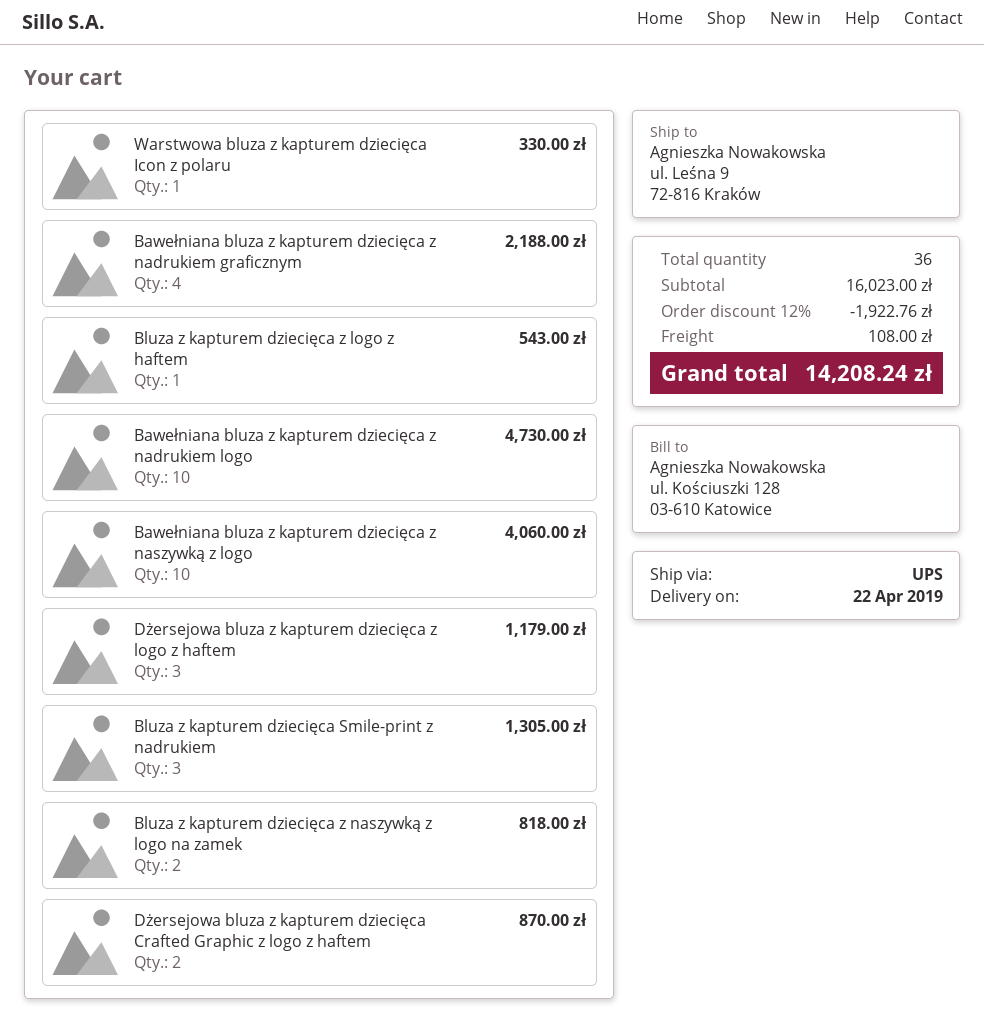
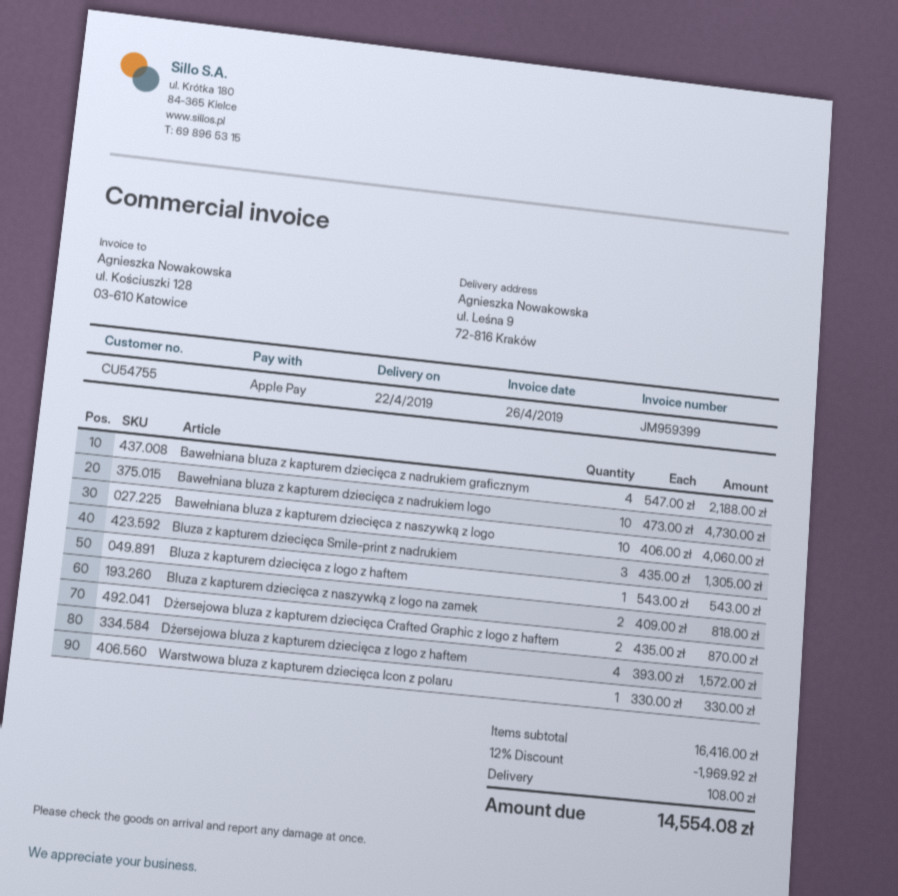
Dżersejowa bluza z kapturem dziecięca z logo z haftem: 3 for 1179.00 -> 4 for 1572.00
subtotal: 16023.00 -> 16416.00
discount: 12% = 1922.76 -> 12% = 1969.92
total: 14208.24 -> 14554.08

